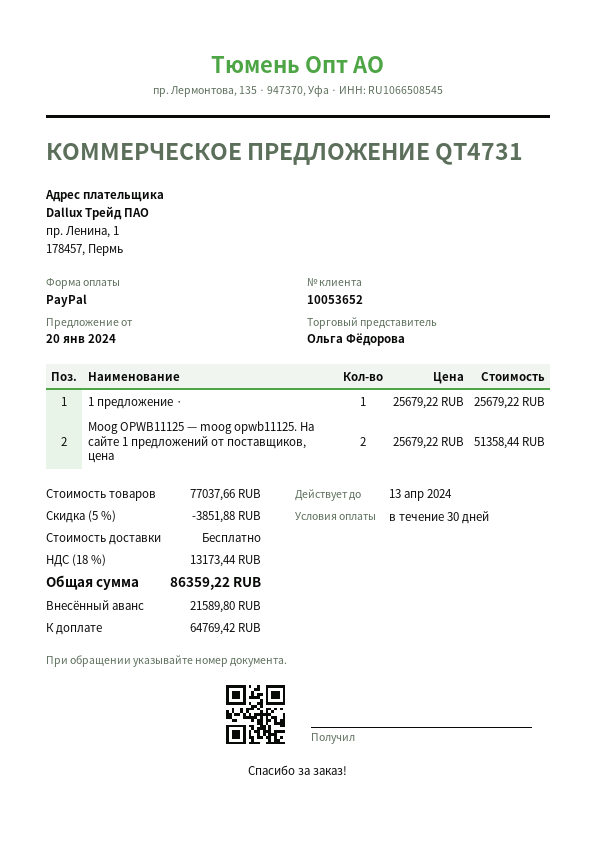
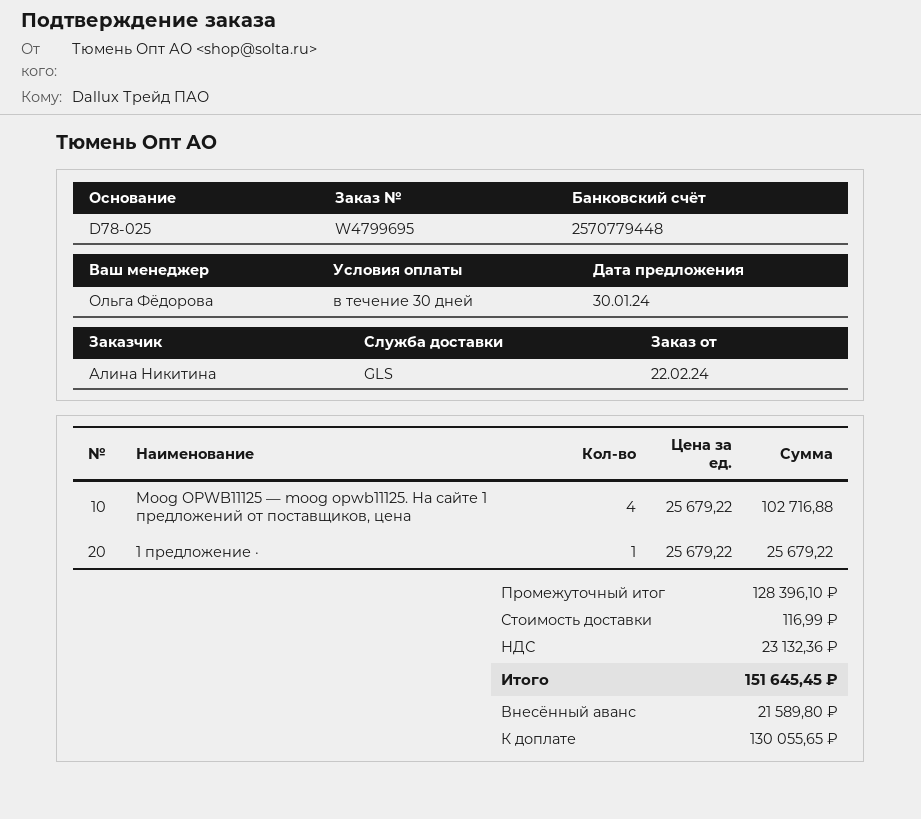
quote date: 2024-01-20 -> 2024-01-30
Moog OPWB11125 — moog opwb11125. На сайте 1 предложений от поставщиков, цена: 2 x 25679.22 = 51358.44 -> 4 x 25679.22 = 102716.88
subtotal: 77037.66 -> 128396.10
discount: 5% = 3851.88 -> none
shipping: 0.00 -> 116.99
tax: 13173.44 -> 23132.36
total: 86359.22 -> 151645.45
balance: 64769.42 -> 130055.65

